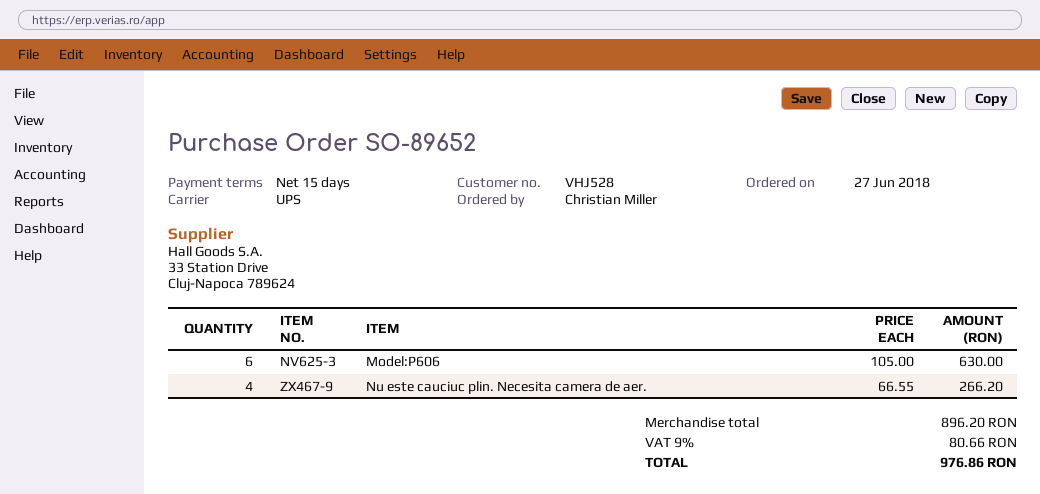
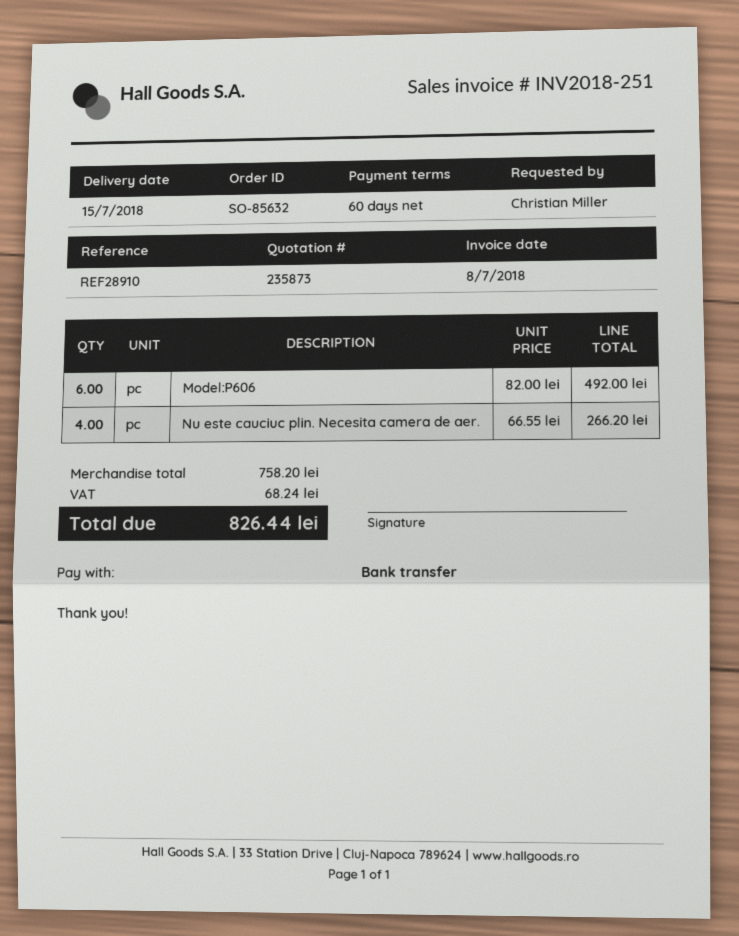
order number: SO-89652 -> SO-85632
payment terms: 15 days -> 60 days
Model:P606: 6 x 105.00 = 630.00 -> 6 x 82.00 = 492.00
subtotal: 896.20 -> 758.20
tax: 80.66 -> 68.24
total: 976.86 -> 826.44

